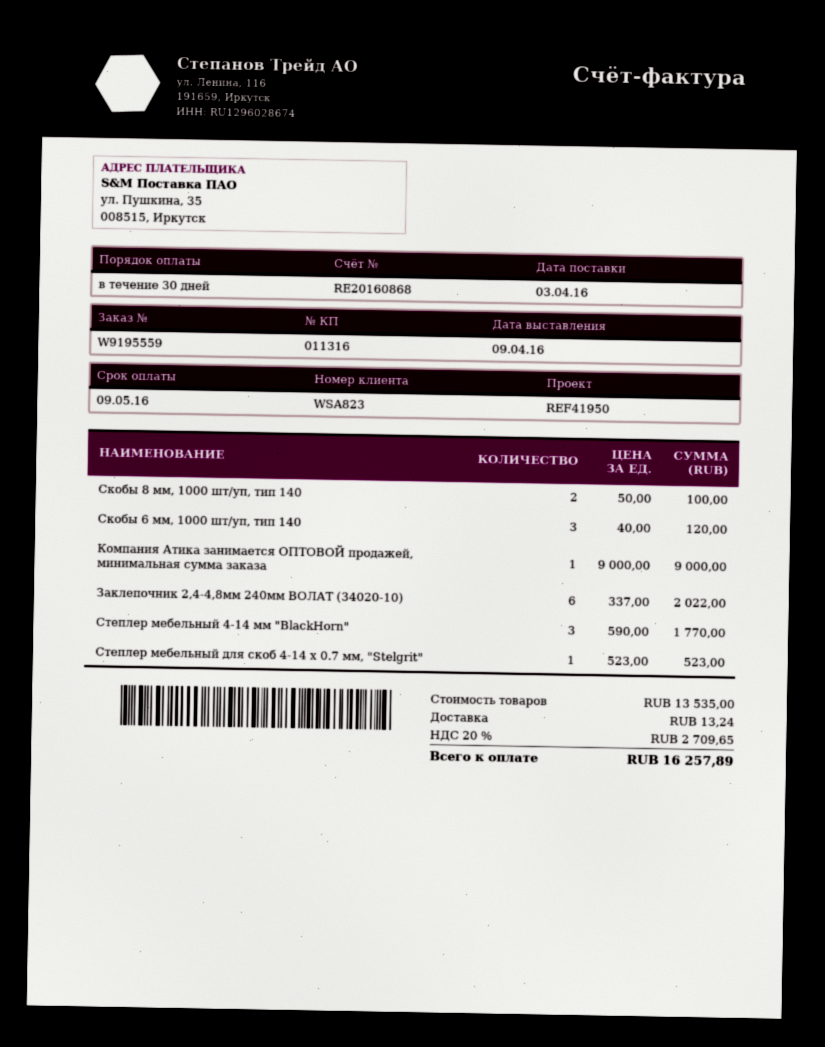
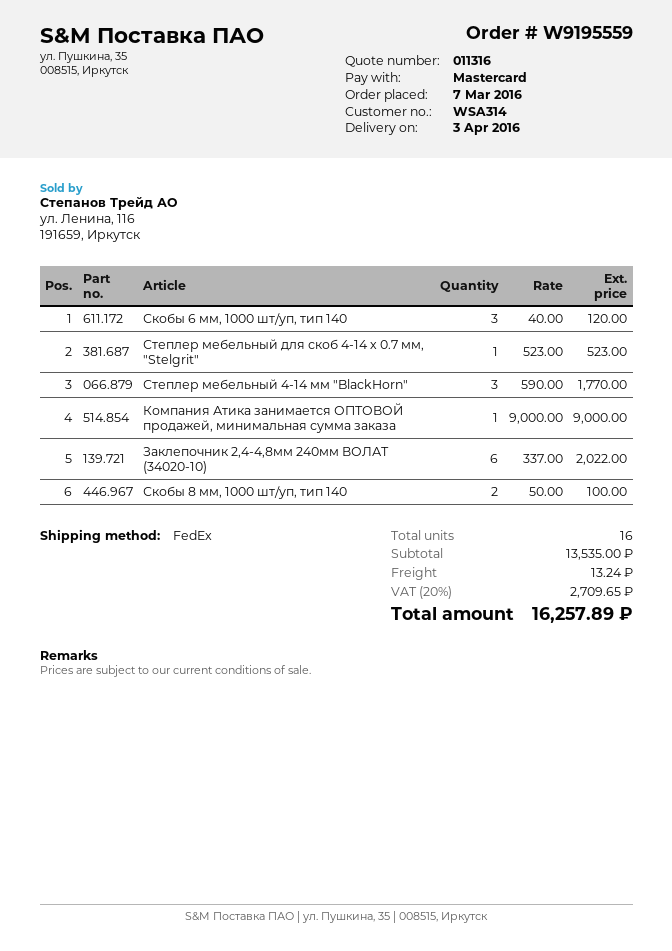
customer number: WSA823 -> WSA314

